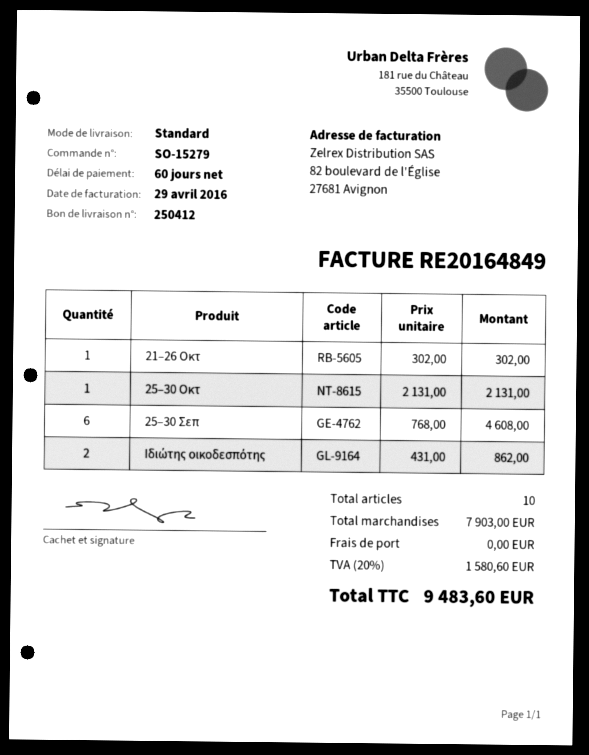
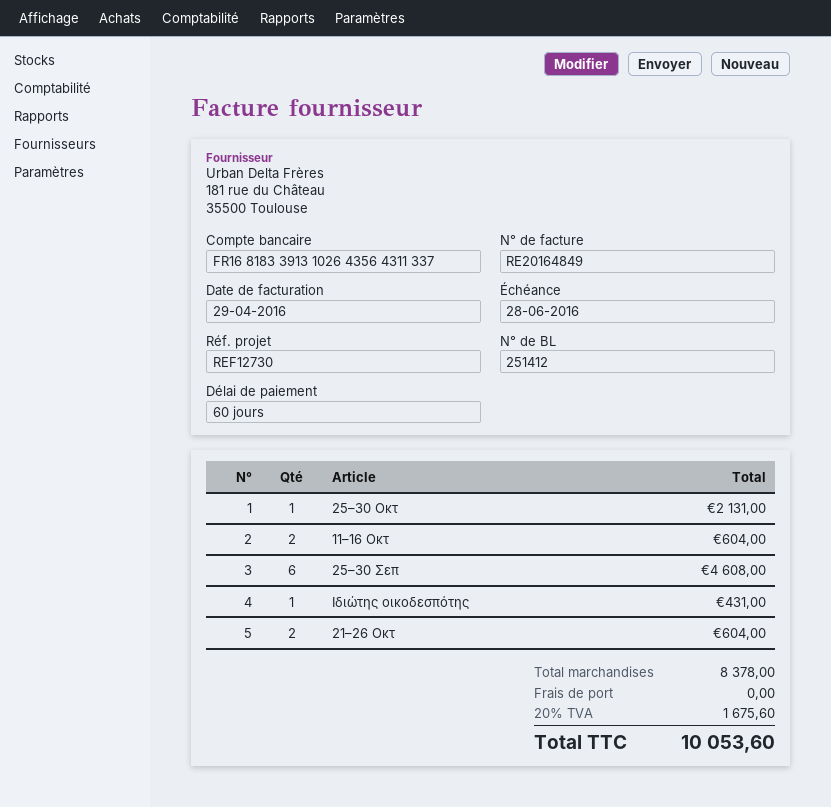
delivery note number: 250412 -> 251412
21–26 Οκτ: 1 for 302.00 -> 2 for 604.00
Ιδιώτης οικοδεσπότης: 2 for 862.00 -> 1 for 431.00
11–16 Οκτ: none -> 2 for 604.00
subtotal: 7903.00 -> 8378.00
tax: 20% = 1580.60 -> 20% = 1675.60
total: 9483.60 -> 10053.60

